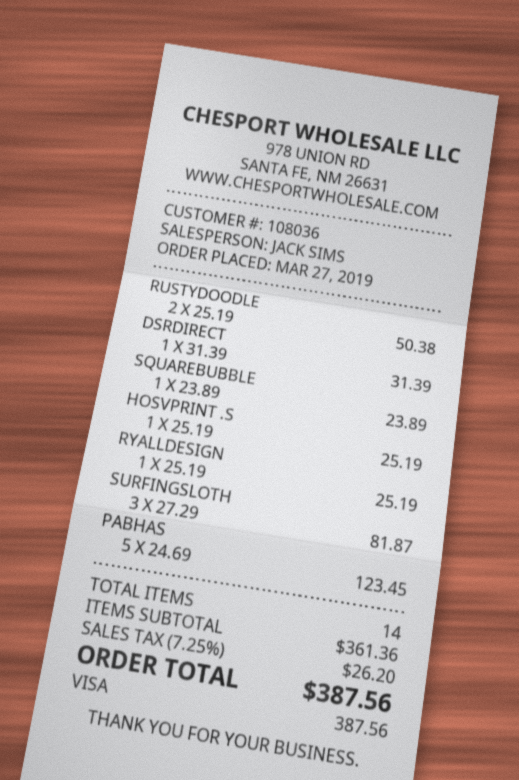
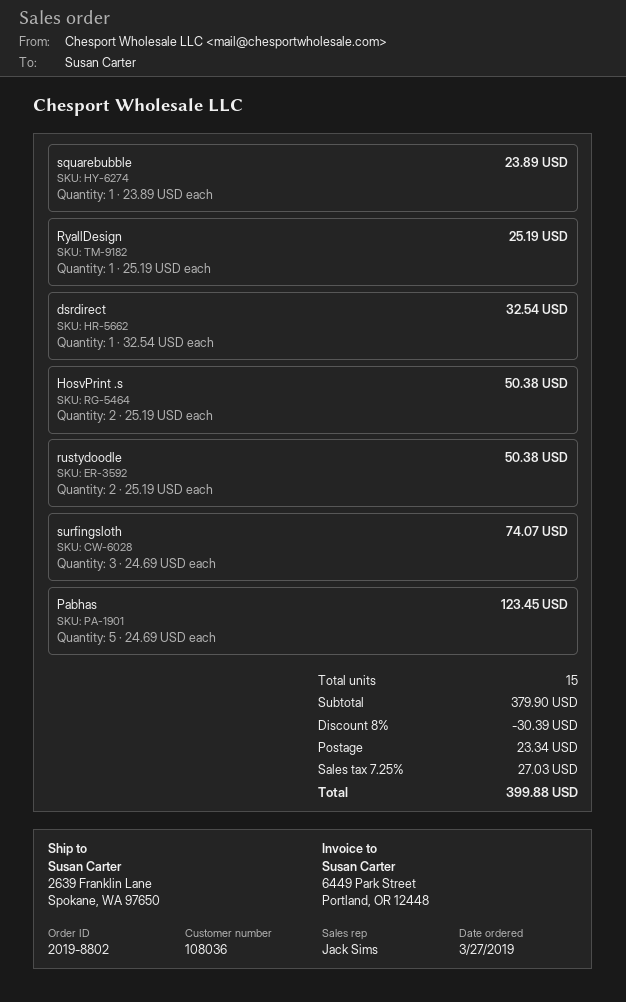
DSRDIRECT: 1 x 31.39 = 31.39 -> 1 x 32.54 = 32.54
HOSVPRINT .S: 1 x 25.19 = 25.19 -> 2 x 25.19 = 50.38
SURFINGSLOTH: 3 x 27.29 = 81.87 -> 3 x 24.69 = 74.07
total quantity: 14 -> 15
subtotal: 361.36 -> 379.90
discount: none -> 8% = 30.39
shipping: none -> 23.34
tax: 7.25% = 26.20 -> 7.25% = 27.03
total: 387.56 -> 399.88

